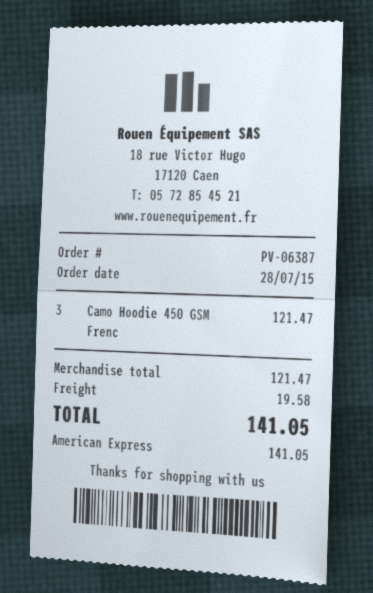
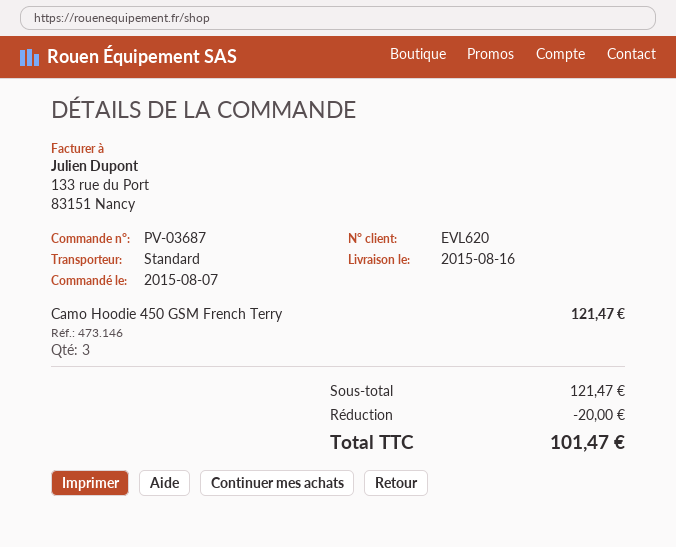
order number: PV-06387 -> PV-03687
order date: 2015-07-28 -> 2015-08-07
discount: none -> 20.00
shipping: 19.58 -> none
total: 141.05 -> 101.47

